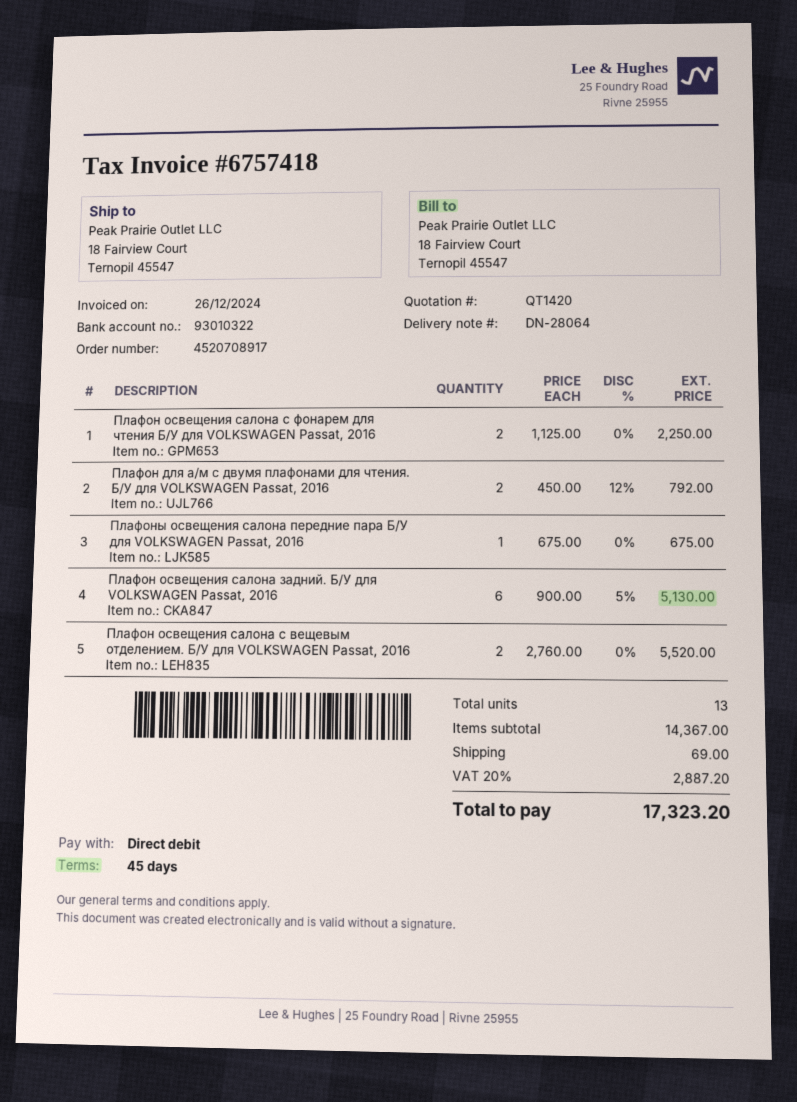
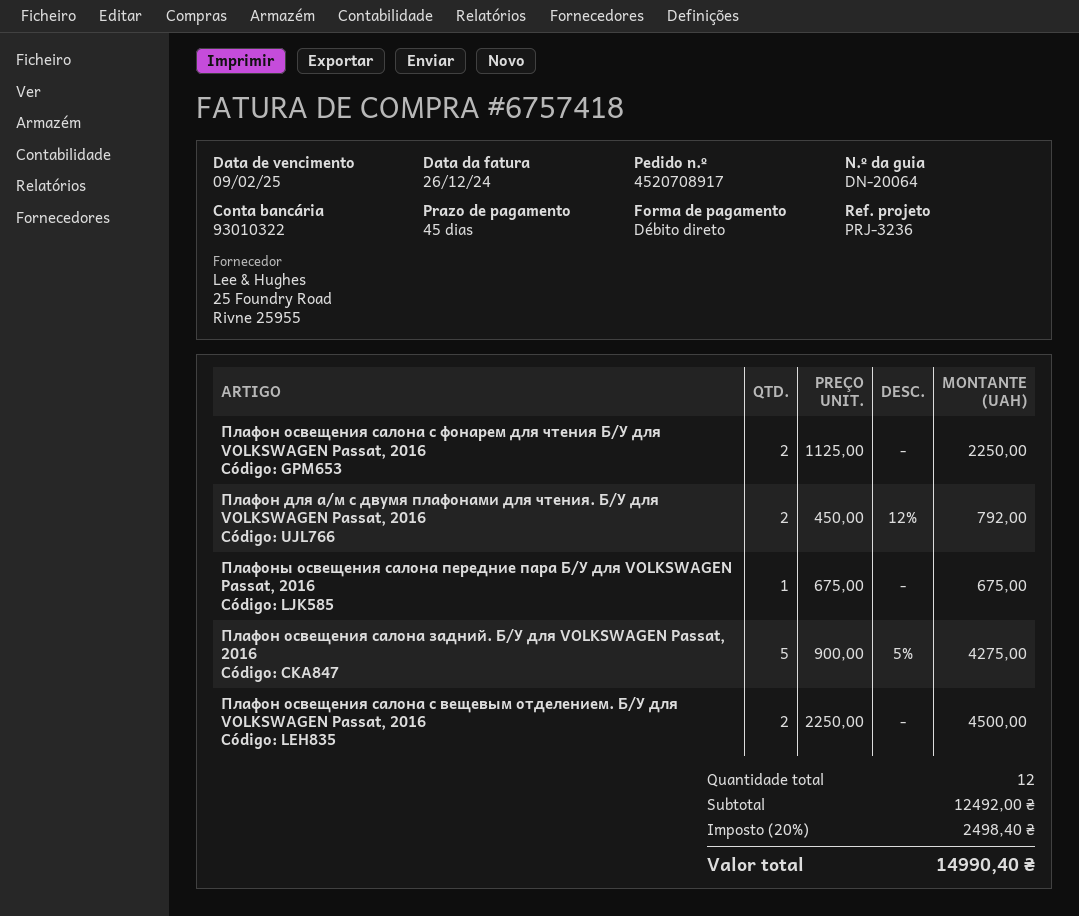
delivery note number: DN-28064 -> DN-20064
Плафон освещения салона задний. Б/У для VOLKSWAGEN Passat, 2016: 6 x 900.00 - 5% = 5130.00 -> 5 x 900.00 - 5% = 4275.00
Плафон освещения салона с вещевым отделением. Б/У для VOLKSWAGEN Passat, 2016: 2 x 2760.00 = 5520.00 -> 2 x 2250.00 = 4500.00
total quantity: 13 -> 12
subtotal: 14367.00 -> 12492.00
shipping: 69.00 -> none
tax: 20% = 2887.20 -> 20% = 2498.40
total: 17323.20 -> 14990.40

